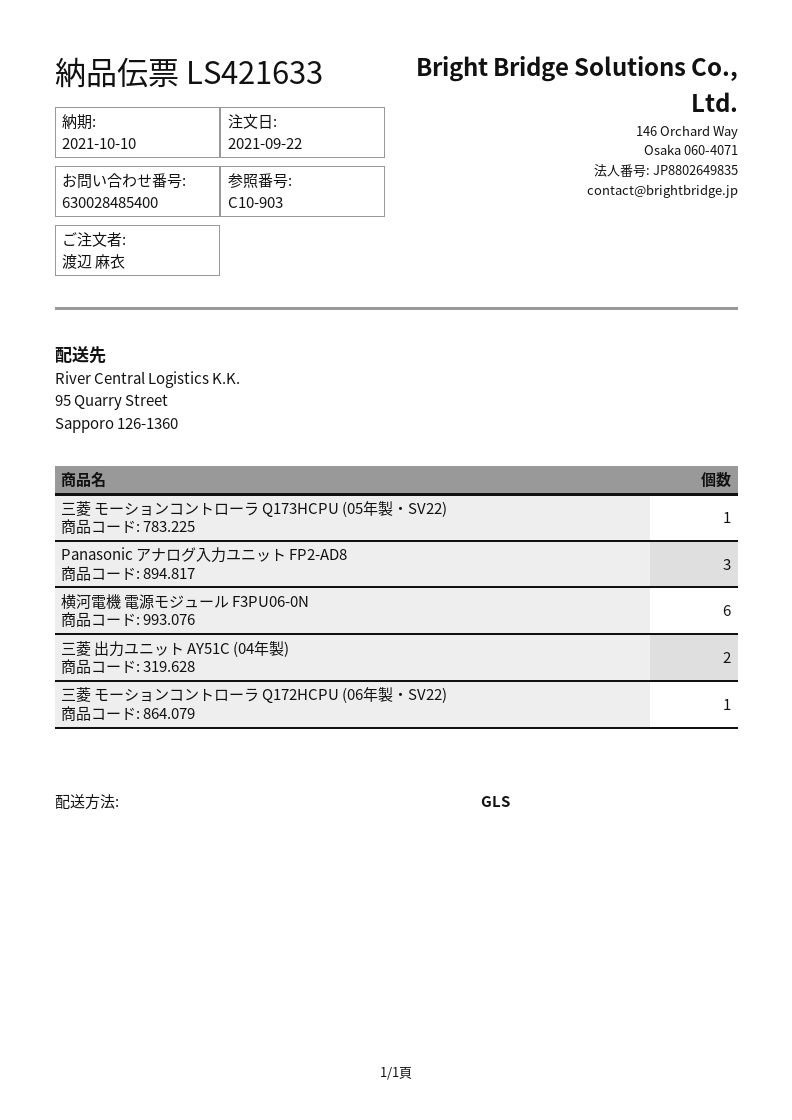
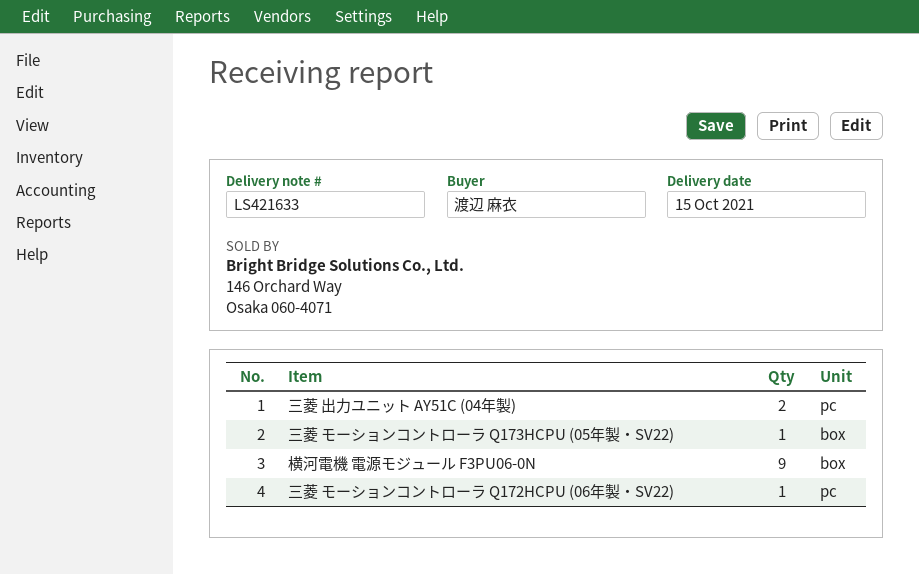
delivery date: 2021-10-10 -> 2021-10-15
Panasonic アナログ入力ユニット FP2-AD8: 3 -> none
横河電機 電源モジュール F3PU06-0N: 6 -> 9

